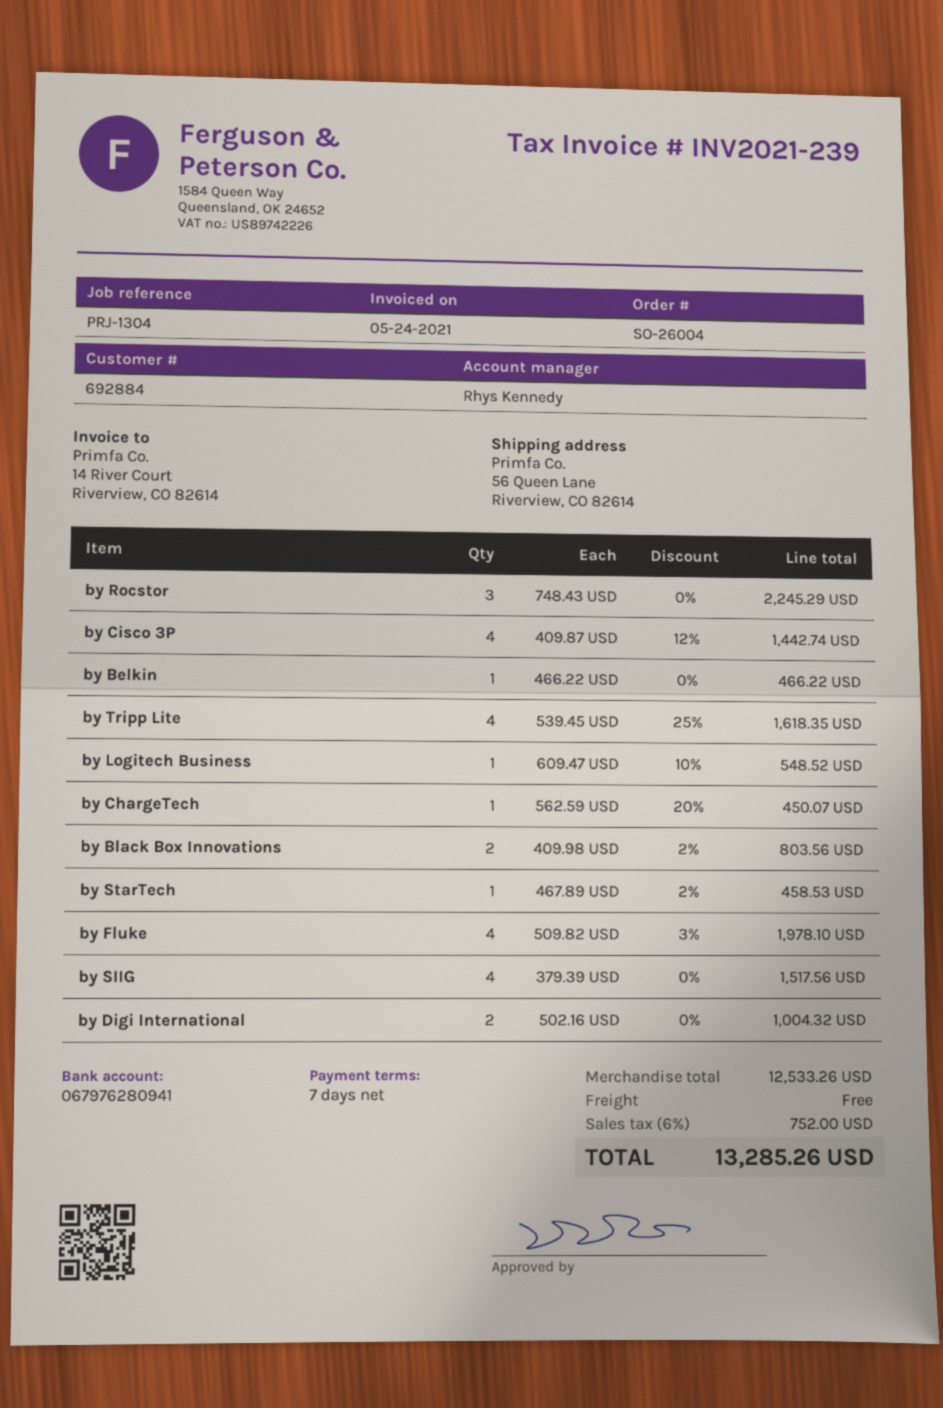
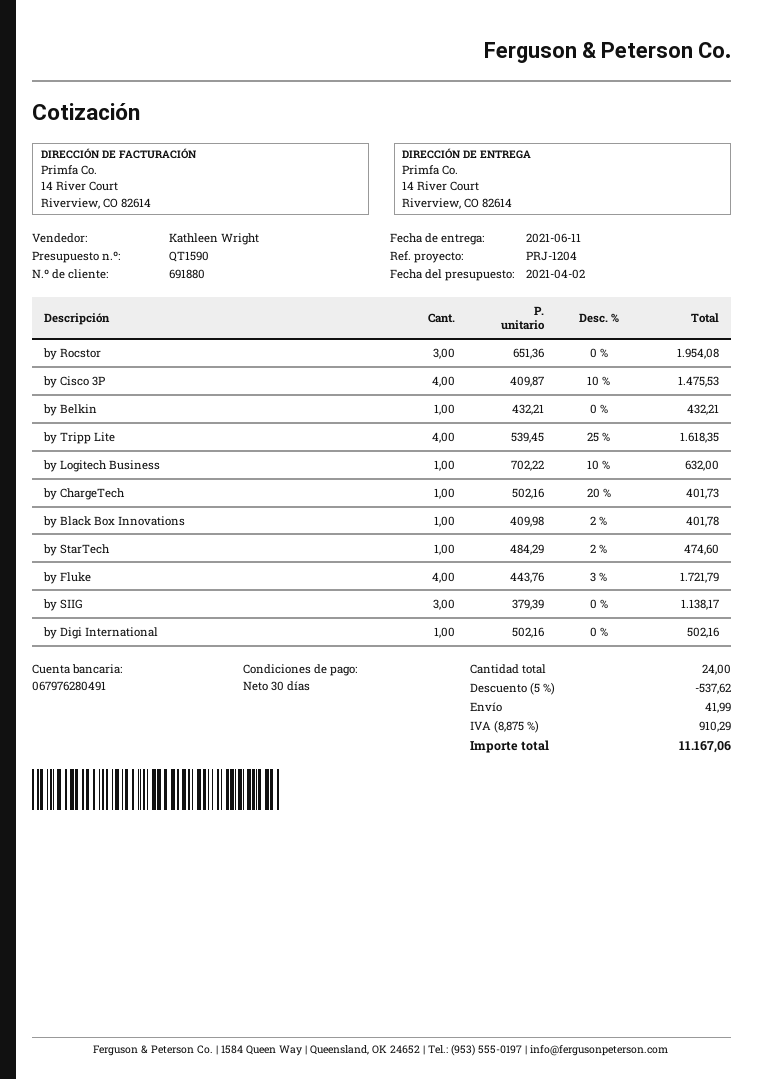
payment terms: 7 days -> 30 days
customer number: 692884 -> 691880
reference: PRJ-1304 -> PRJ-1204
sales rep: Rhys Kennedy -> Kathleen Wright
bank account: 067976280941 -> 067976280491
ship to: 56 Queen Lane, Riverview, CO 82614 -> 14 River Court, Riverview, CO 82614
by Rocstor: 3 x 748.43 = 2245.29 -> 3 x 651.36 = 1954.08
by Cisco 3P: 4 x 409.87 - 12% = 1442.74 -> 4 x 409.87 - 10% = 1475.53
by Belkin: 1 x 466.22 = 466.22 -> 1 x 432.21 = 432.21
by Logitech Business: 1 x 609.47 - 10% = 548.52 -> 1 x 702.22 - 10% = 632.00
by ChargeTech: 1 x 562.59 - 20% = 450.07 -> 1 x 502.16 - 20% = 401.73
by Black Box Innovations: 2 x 409.98 - 2% = 803.56 -> 1 x 409.98 - 2% = 401.78
by StarTech: 1 x 467.89 - 2% = 458.53 -> 1 x 484.29 - 2% = 474.60
by Fluke: 4 x 509.82 - 3% = 1978.10 -> 4 x 443.76 - 3% = 1721.79
by SIIG: 4 x 379.39 = 1517.56 -> 3 x 379.39 = 1138.17
by Digi International: 2 x 502.16 = 1004.32 -> 1 x 502.16 = 502.16
discount: none -> 5% = 537.62
shipping: 0.00 -> 41.99
tax: 6% = 752.00 -> 8.875% = 910.29
total: 13285.26 -> 11167.06

